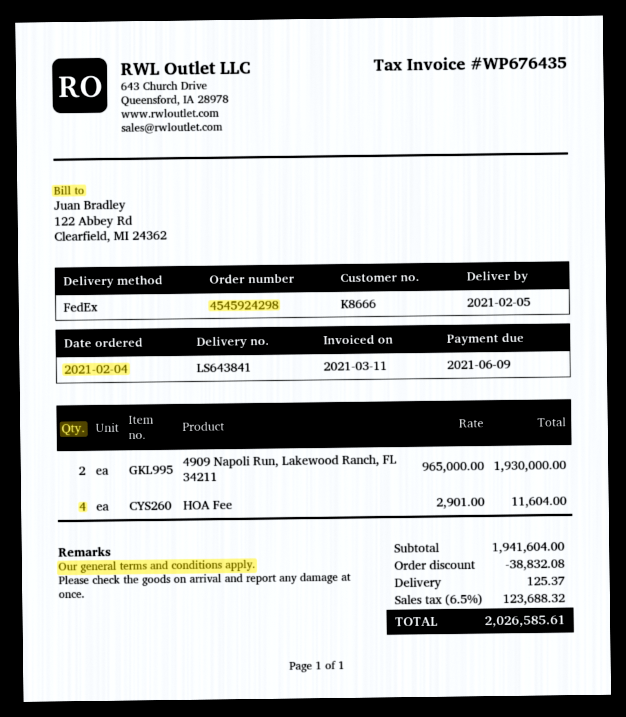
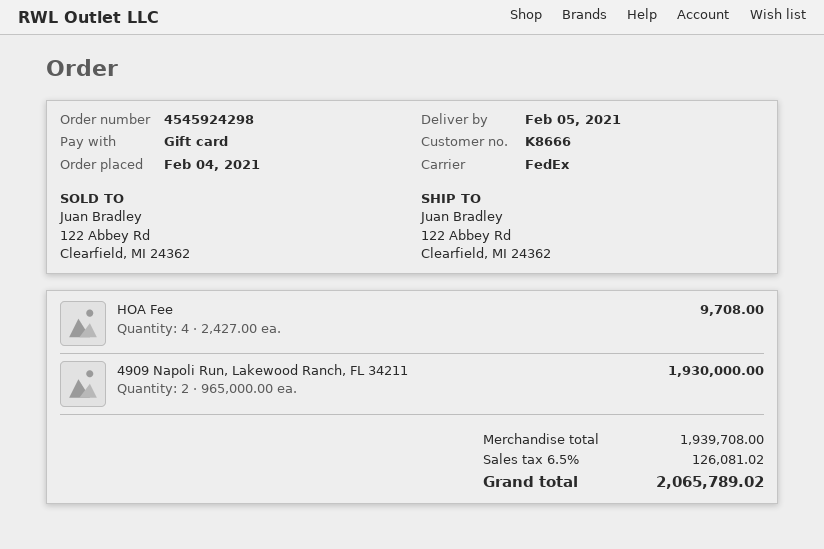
HOA Fee: 4 x 2901.00 = 11604.00 -> 4 x 2427.00 = 9708.00
subtotal: 1941604.00 -> 1939708.00
discount: 38832.08 -> none
shipping: 125.37 -> none
tax: 6.5% = 123688.32 -> 6.5% = 126081.02
total: 2026585.61 -> 2065789.02

